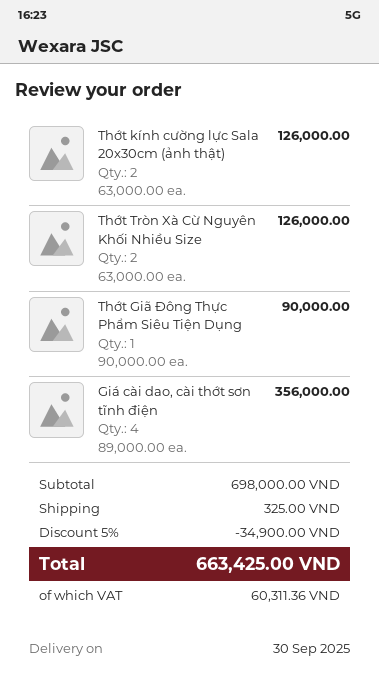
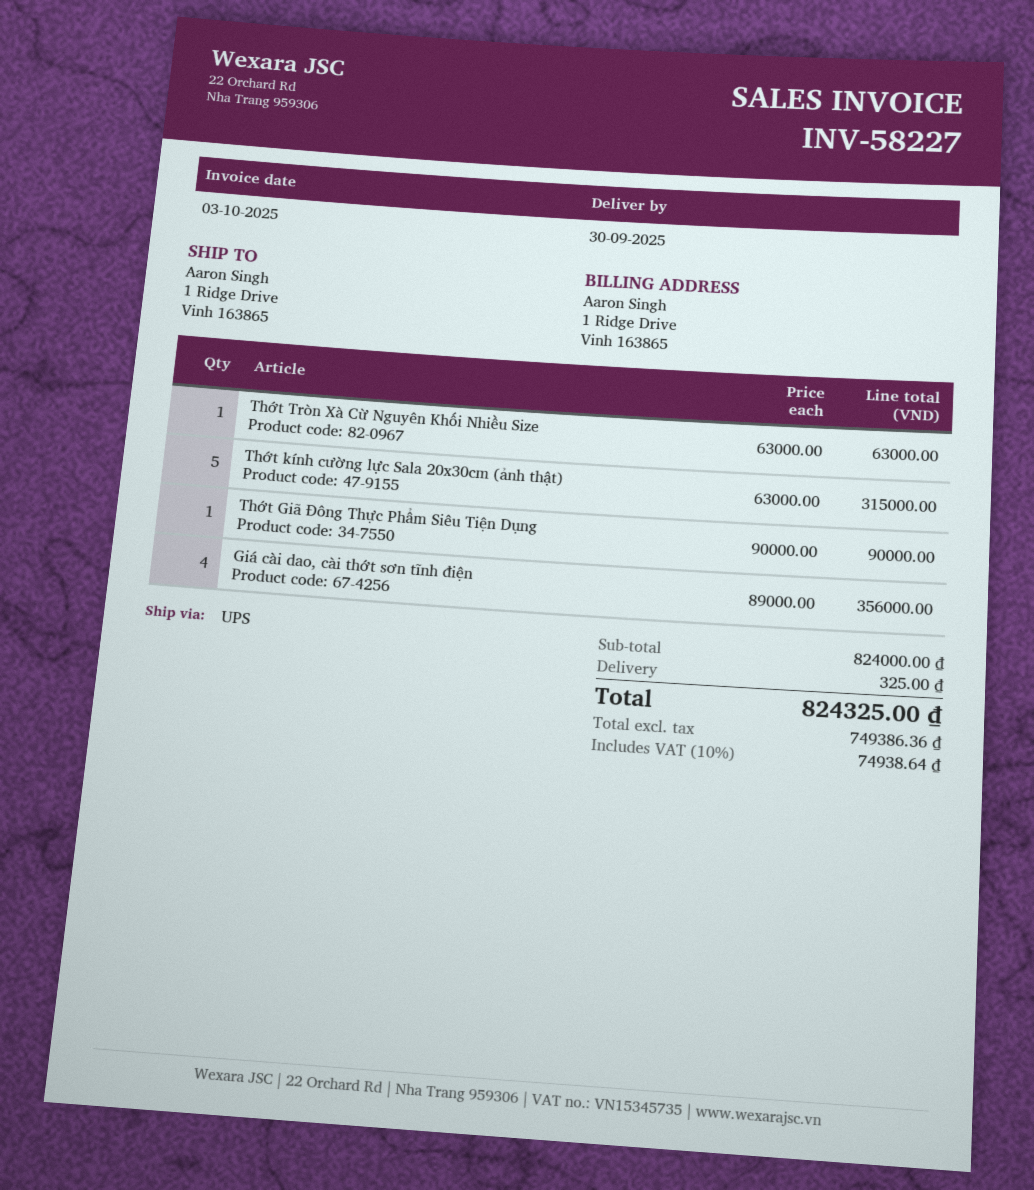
Thớt kính cường lực Sala 20x30cm (ảnh thật): 2 x 63000.00 = 126000.00 -> 5 x 63000.00 = 315000.00
Thớt Tròn Xà Cừ Nguyên Khối Nhiều Size: 2 x 63000.00 = 126000.00 -> 1 x 63000.00 = 63000.00
subtotal: 698000.00 -> 824000.00
discount: 5% = 34900.00 -> none
tax: 60311.36 -> 74938.64
total: 663425.00 -> 824325.00

